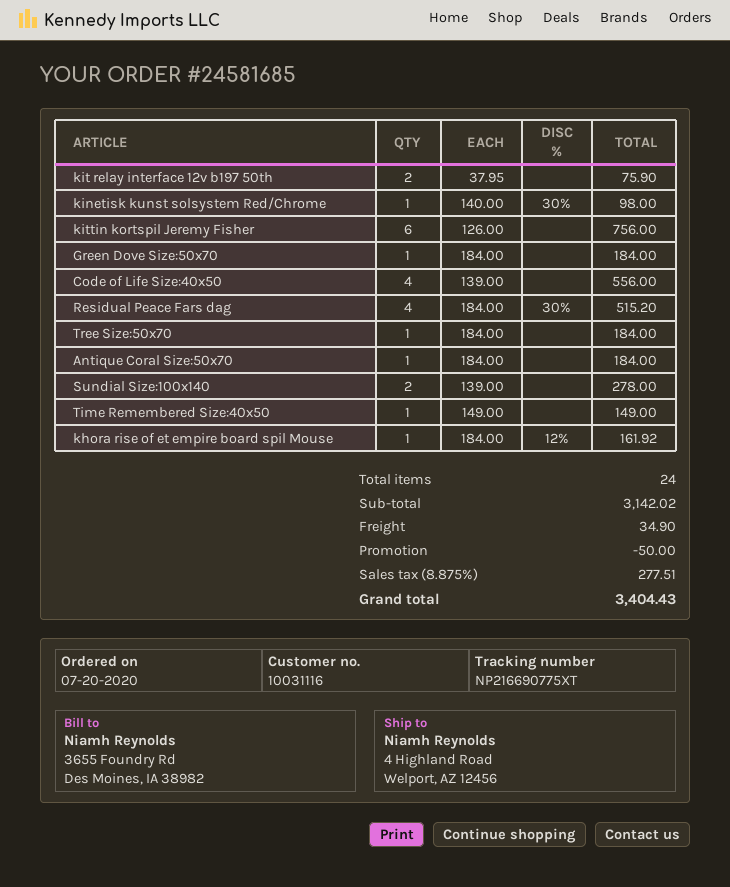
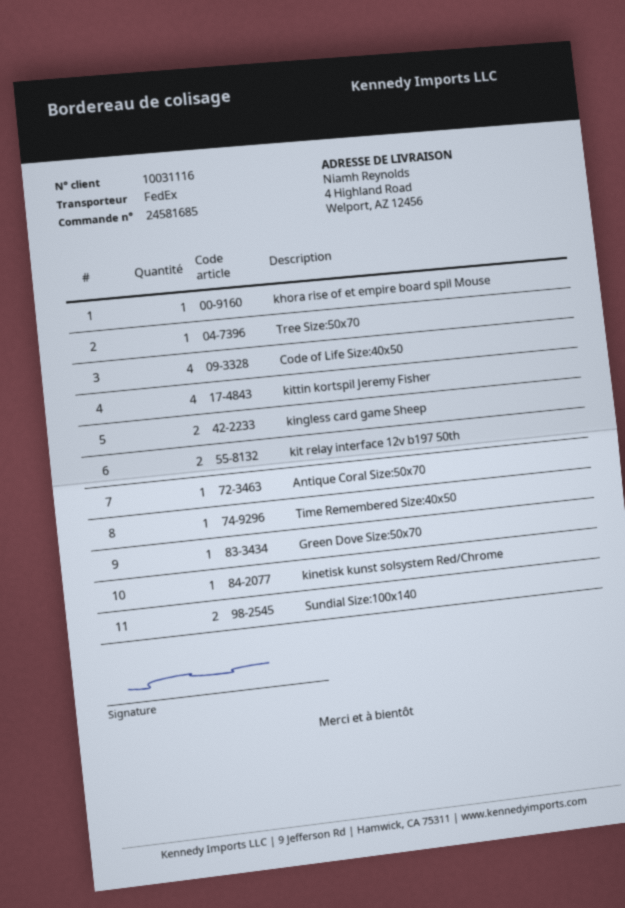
kittin kortspil Jeremy Fisher: 6 -> 4
Residual Peace Fars dag: 4 -> none
kingless card game Sheep: none -> 2

